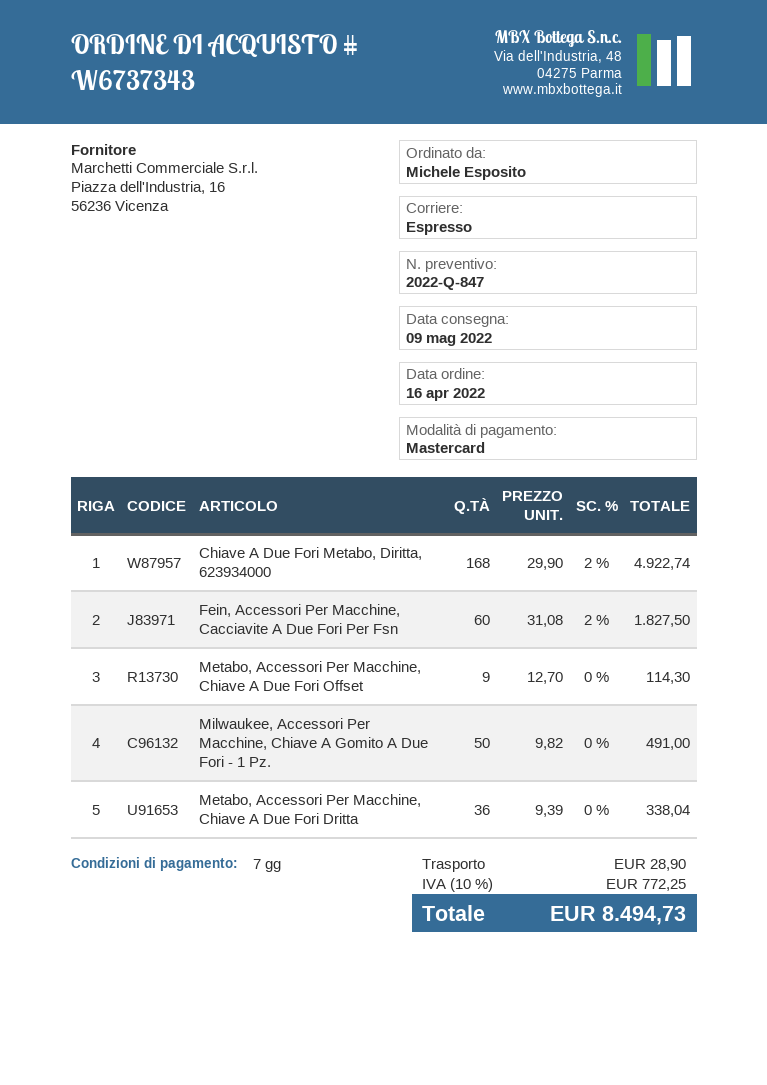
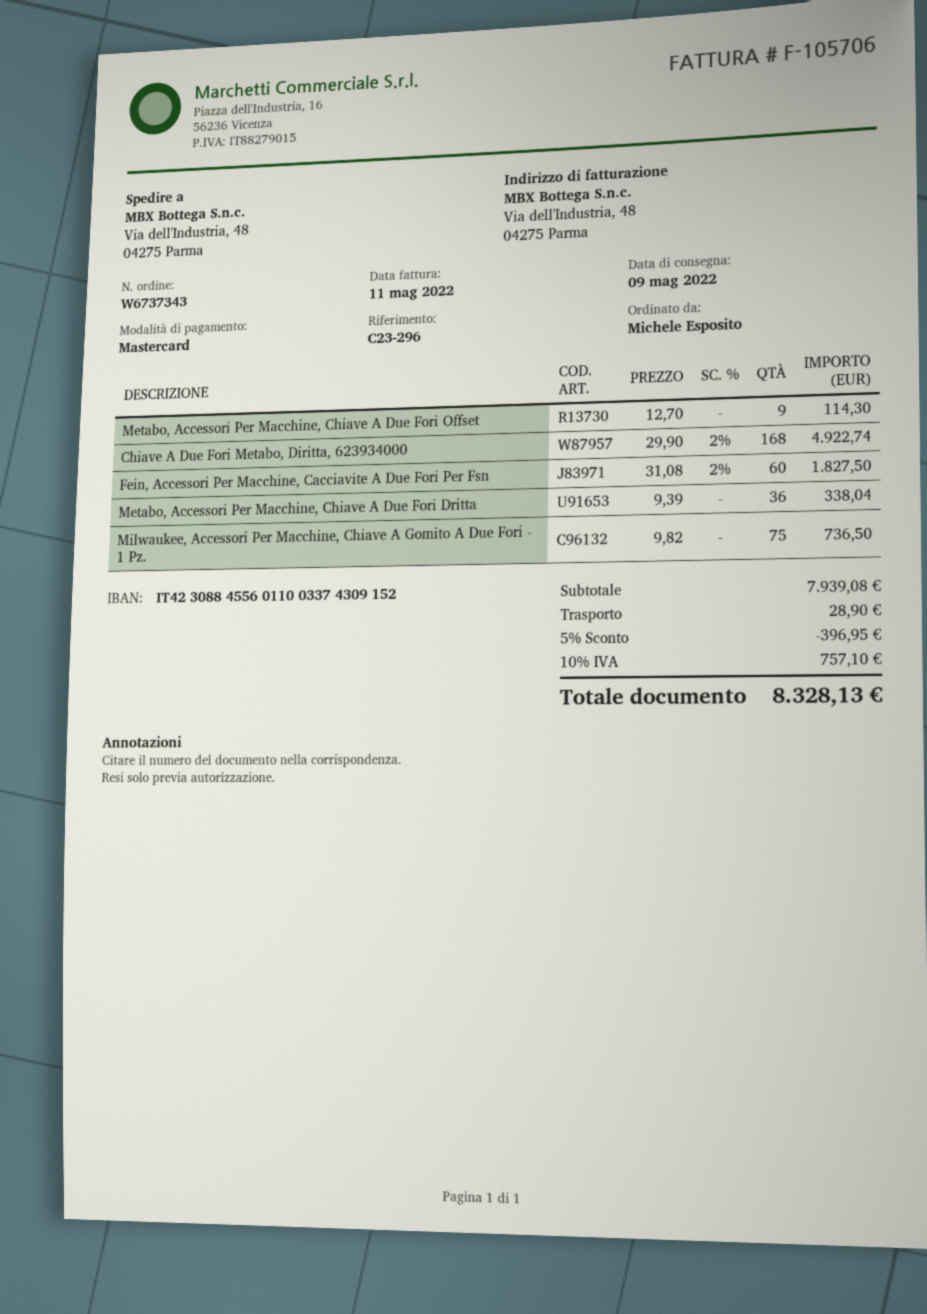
Milwaukee, Accessori Per Macchine, Chiave A Gomito A Due Fori - 1 Pz.: 50 x 9.82 = 491.00 -> 75 x 9.82 = 736.50
discount: none -> 5% = 396.95
tax: 10% = 772.25 -> 10% = 757.10
total: 8494.73 -> 8328.13

